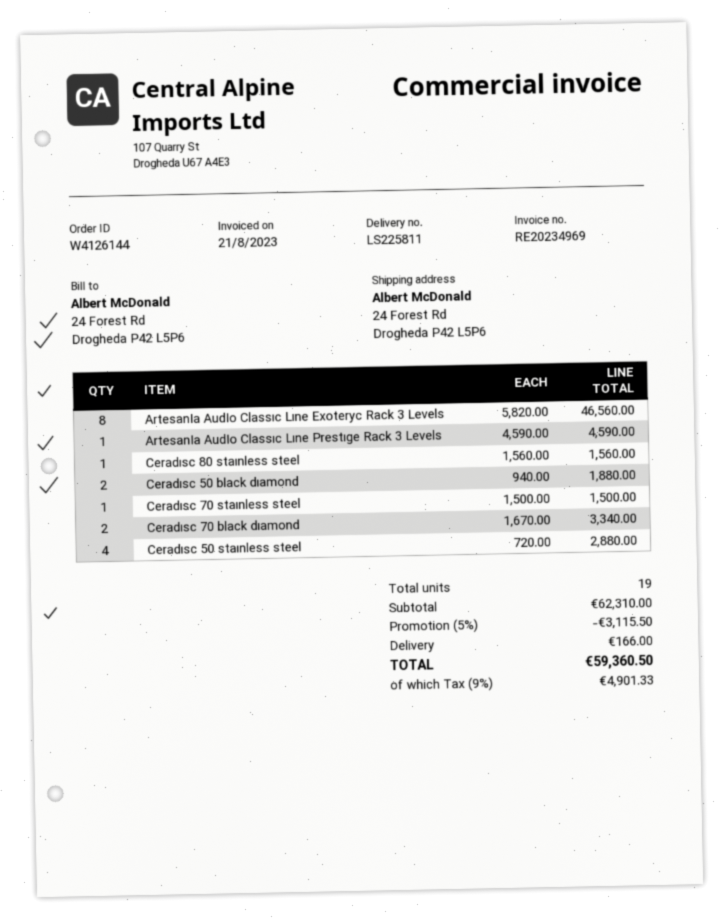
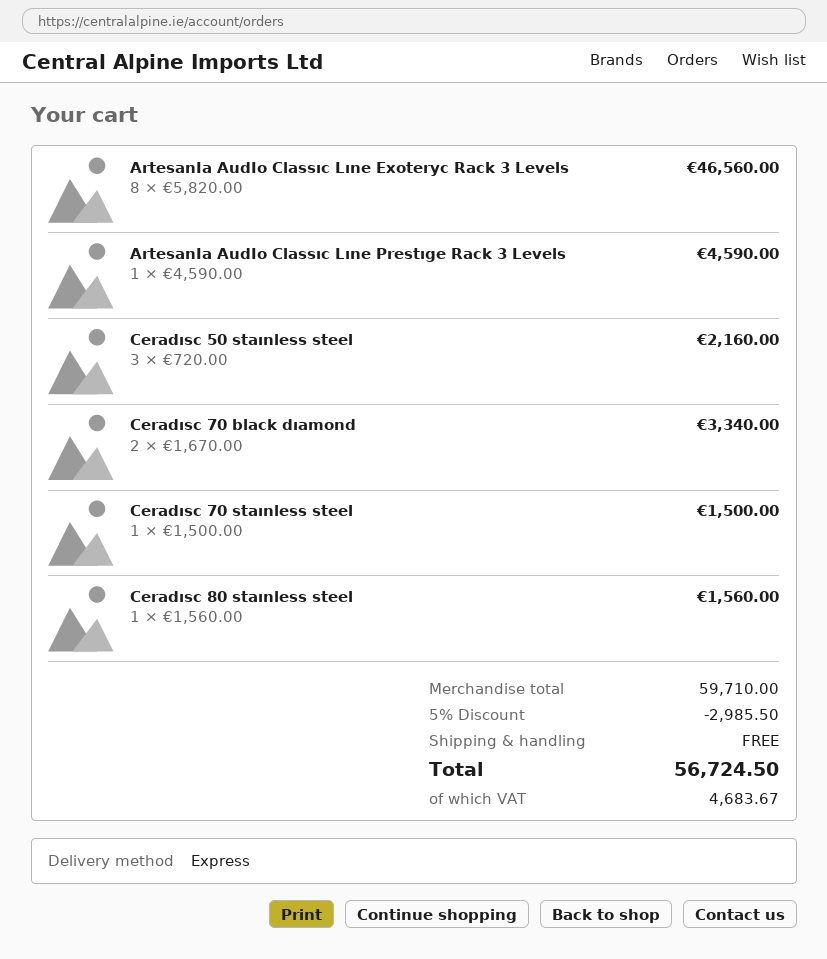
Ceradısc 50 black dıamond: 2 x 940.00 = 1880.00 -> none
Ceradısc 50 staınless steel: 4 x 720.00 = 2880.00 -> 3 x 720.00 = 2160.00
subtotal: 62310.00 -> 59710.00
discount: 5% = 3115.50 -> 5% = 2985.50
shipping: 166.00 -> 0.00
tax: 4901.33 -> 4683.67
total: 59360.50 -> 56724.50

